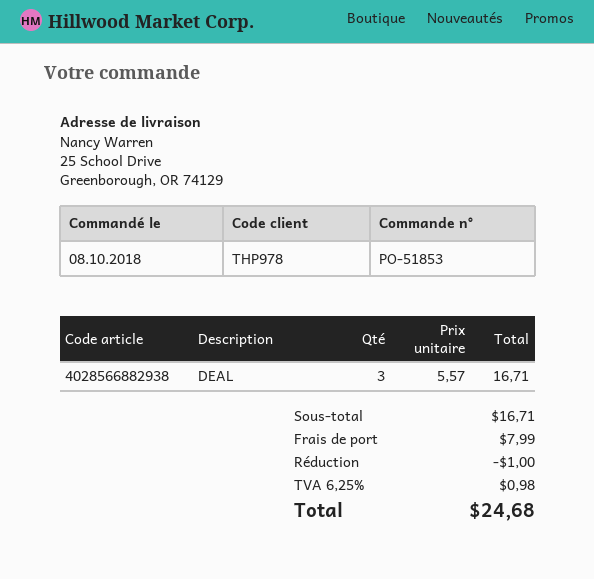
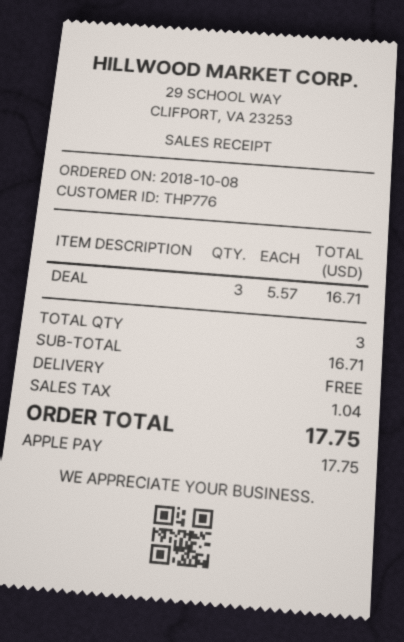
customer number: THP978 -> THP776
discount: 1.00 -> none
shipping: 7.99 -> 0.00
tax: 0.98 -> 1.04
total: 24.68 -> 17.75

